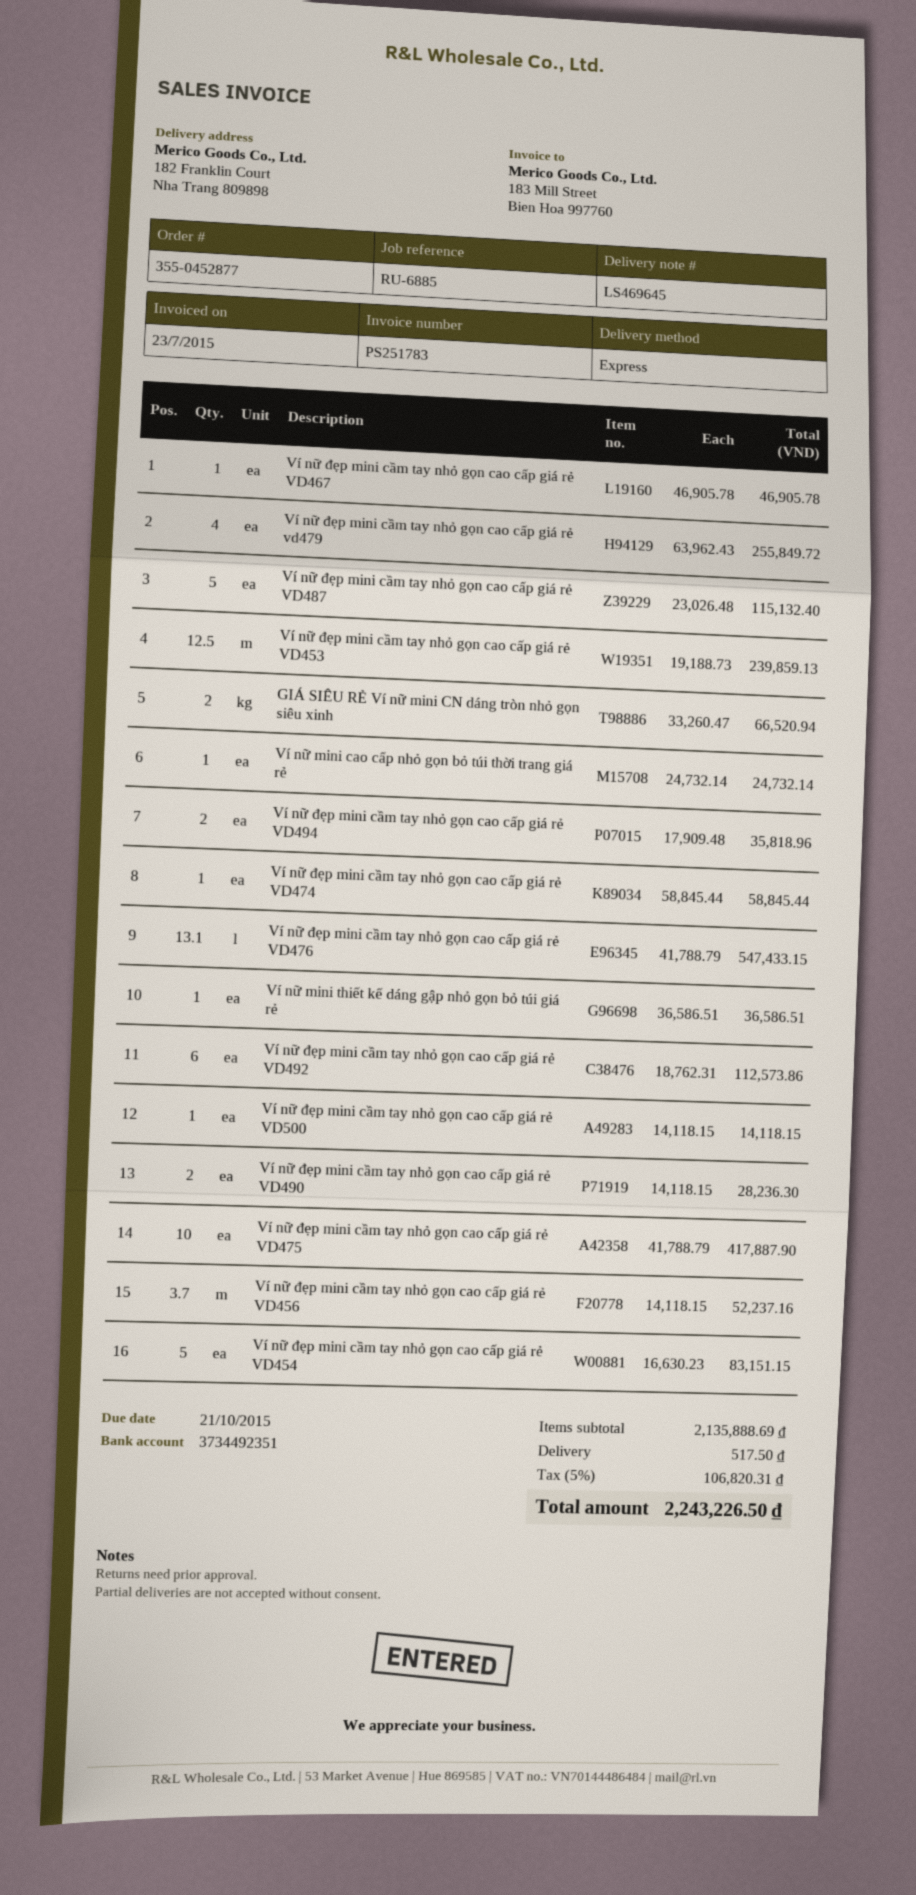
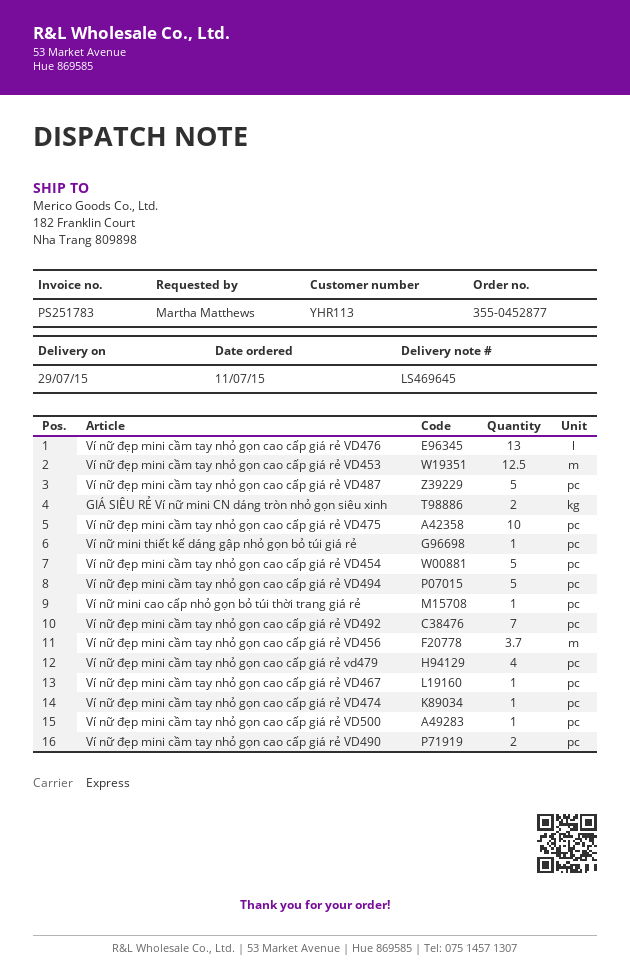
Ví nữ đẹp mini cầm tay nhỏ gọn cao cấp giá rẻ VD494: 2 -> 5
Ví nữ đẹp mini cầm tay nhỏ gọn cao cấp giá rẻ VD476: 13.1 -> 13
Ví nữ đẹp mini cầm tay nhỏ gọn cao cấp giá rẻ VD492: 6 -> 7

